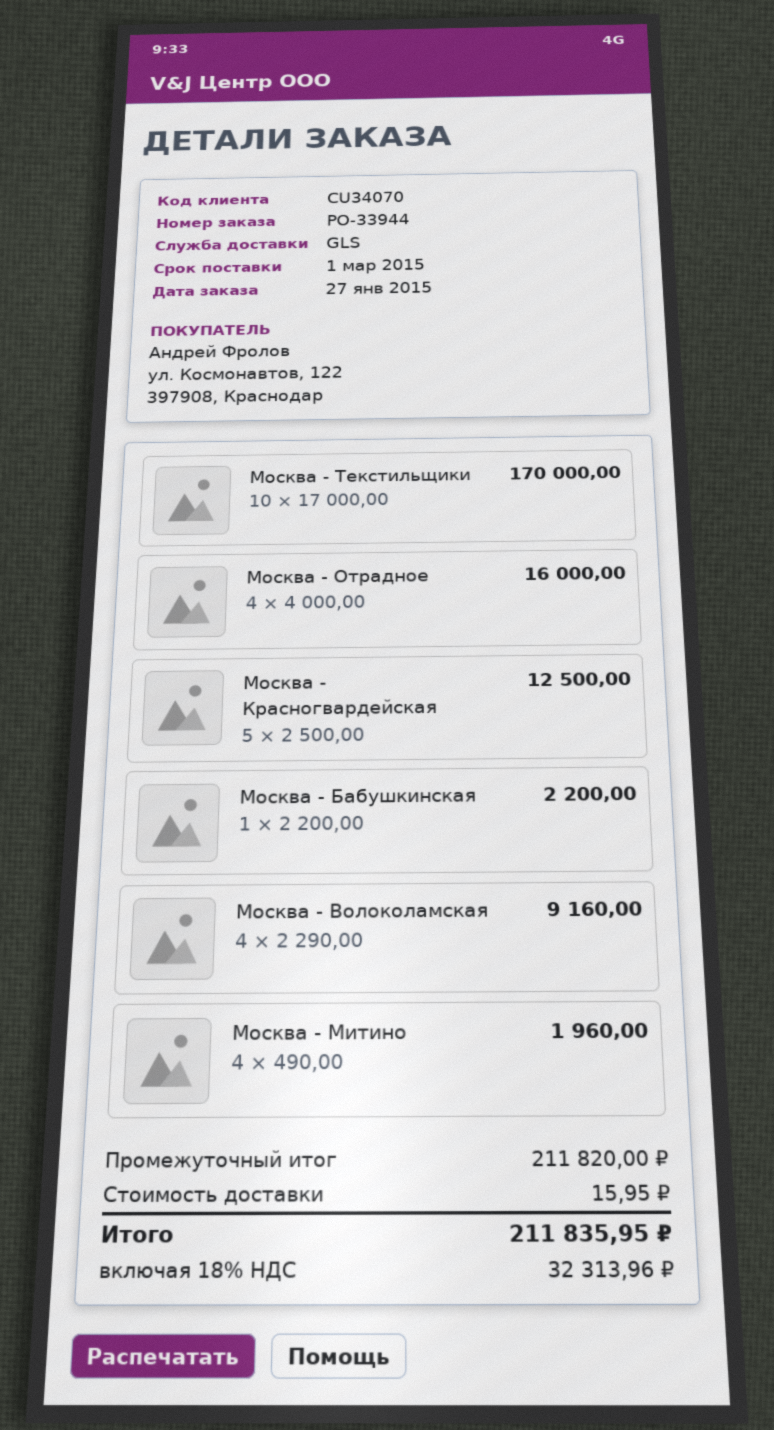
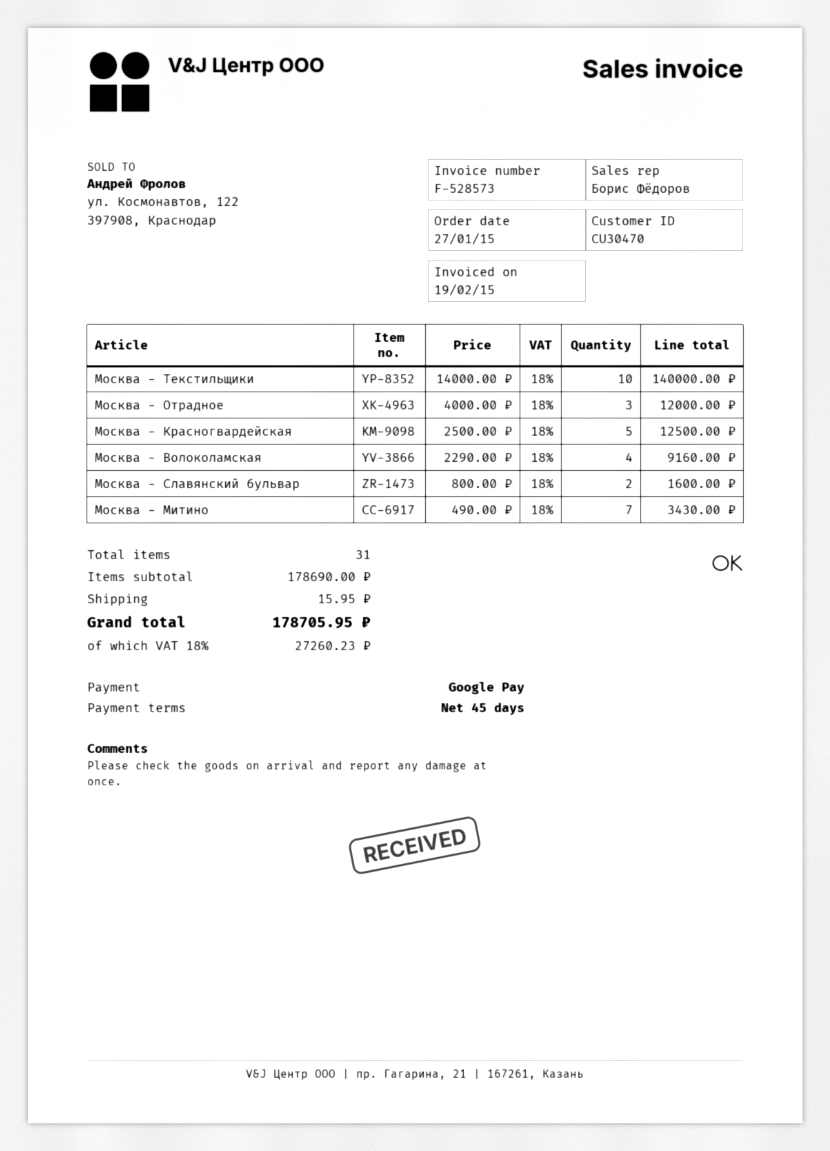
customer number: CU34070 -> CU30470
Москва - Текстильщики: 10 x 17000.00 = 170000.00 -> 10 x 14000.00 = 140000.00
Москва - Отрадное: 4 x 4000.00 = 16000.00 -> 3 x 4000.00 = 12000.00
Москва - Бабушкинская: 1 x 2200.00 = 2200.00 -> none
Москва - Митино: 4 x 490.00 = 1960.00 -> 7 x 490.00 = 3430.00
Москва - Славянский бульвар: none -> 2 x 800.00 = 1600.00
subtotal: 211820.00 -> 178690.00
tax: 18% = 32313.96 -> 18% = 27260.23
total: 211835.95 -> 178705.95

